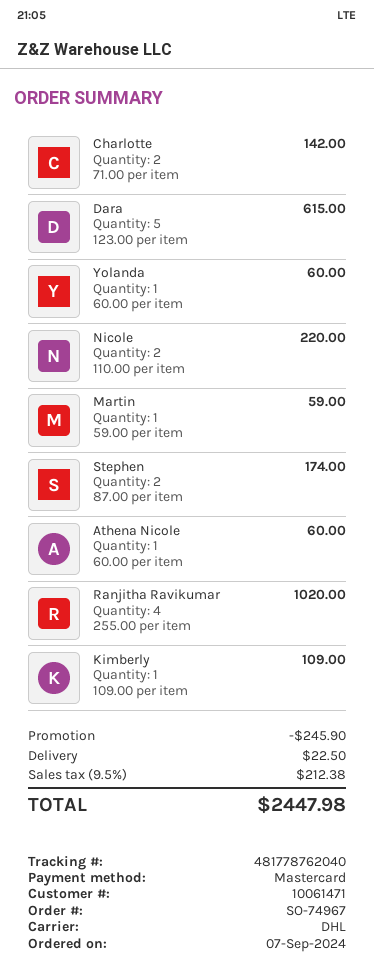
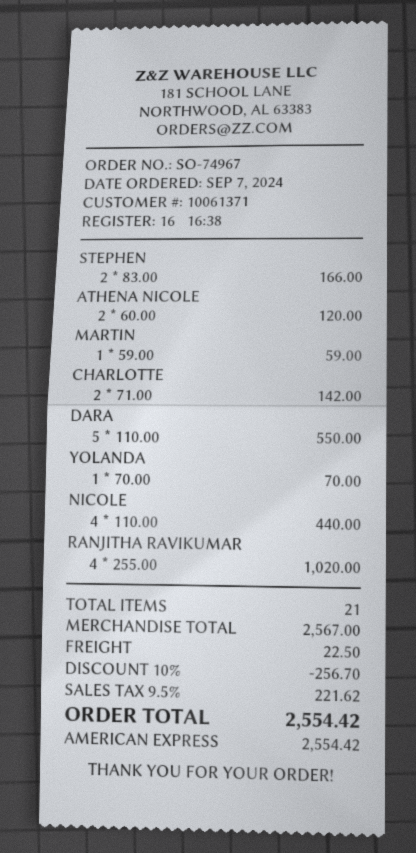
customer number: 10061471 -> 10061371
payment method: Mastercard -> American Express
Dara: 5 x 123.00 = 615.00 -> 5 x 110.00 = 550.00
Yolanda: 1 x 60.00 = 60.00 -> 1 x 70.00 = 70.00
Nicole: 2 x 110.00 = 220.00 -> 4 x 110.00 = 440.00
Stephen: 2 x 87.00 = 174.00 -> 2 x 83.00 = 166.00
Athena Nicole: 1 x 60.00 = 60.00 -> 2 x 60.00 = 120.00
Kimberly: 1 x 109.00 = 109.00 -> none
discount: 245.90 -> 256.70
tax: 9.5% = 212.38 -> 9.5% = 221.62
total: 2447.98 -> 2554.42

